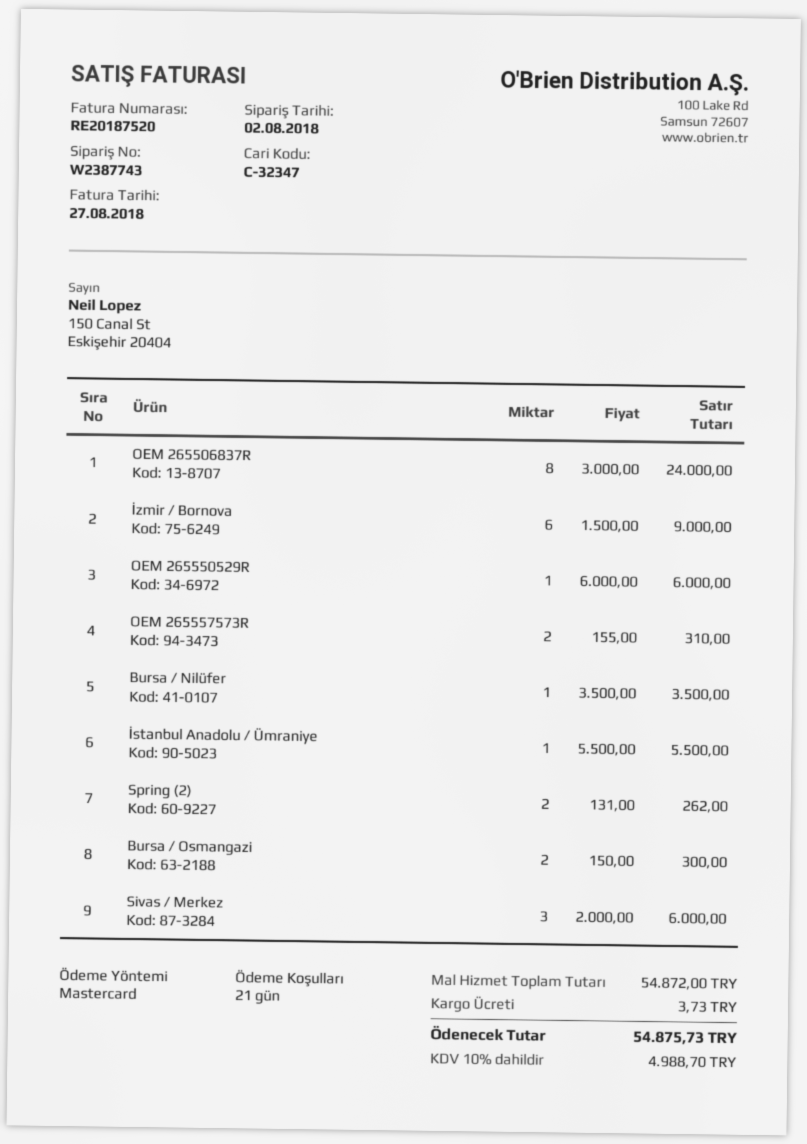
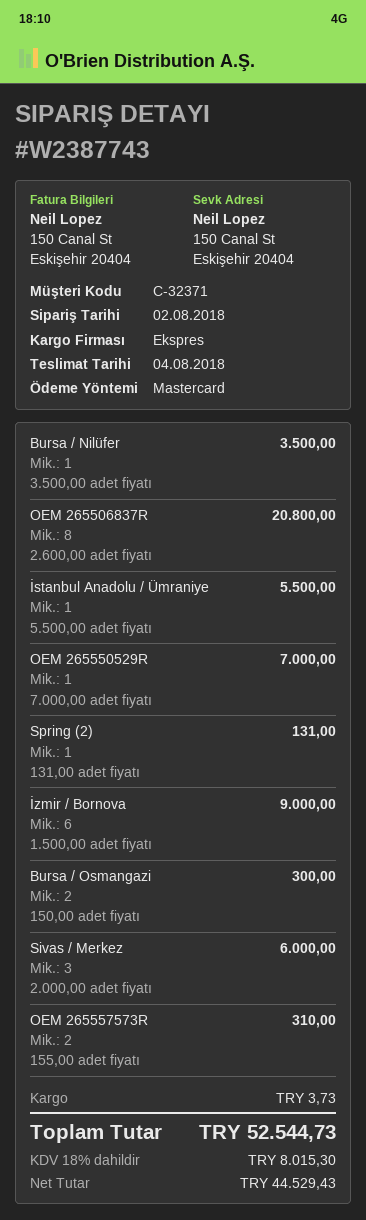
customer number: C-32347 -> C-32371
OEM 265506837R: 8 x 3000.00 = 24000.00 -> 8 x 2600.00 = 20800.00
OEM 265550529R: 1 x 6000.00 = 6000.00 -> 1 x 7000.00 = 7000.00
Spring (2): 2 x 131.00 = 262.00 -> 1 x 131.00 = 131.00
tax: 10% = 4988.70 -> 18% = 8015.30
total: 54875.73 -> 52544.73

